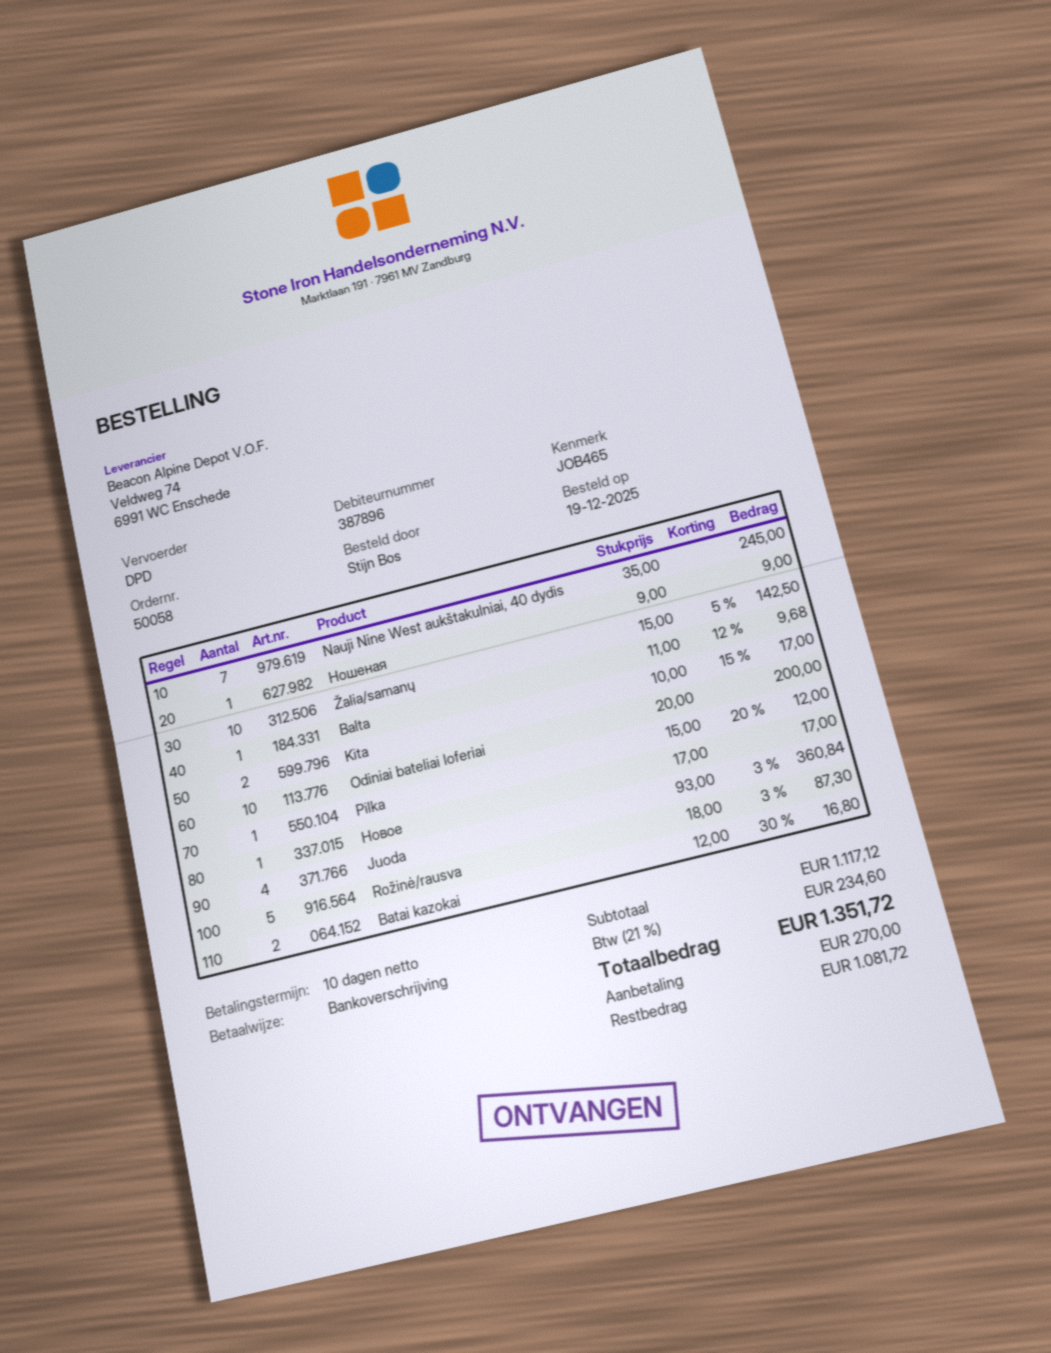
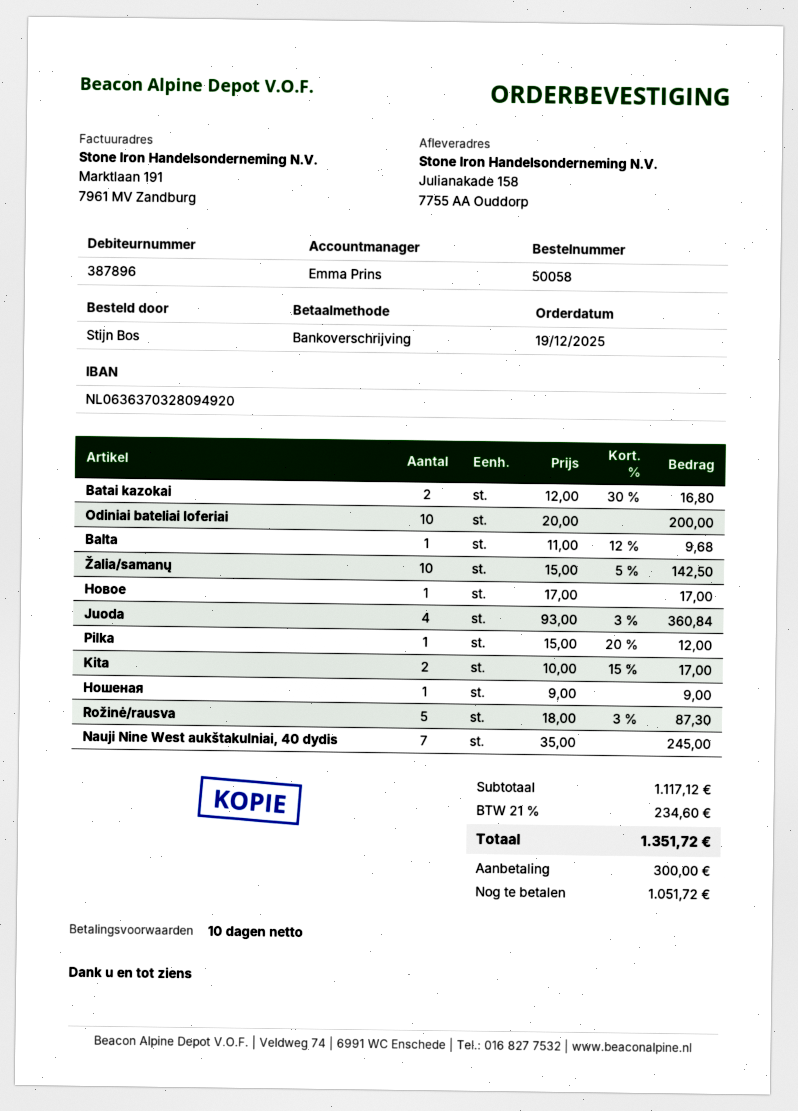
deposit: 270.00 -> 300.00
balance: 1081.72 -> 1051.72

